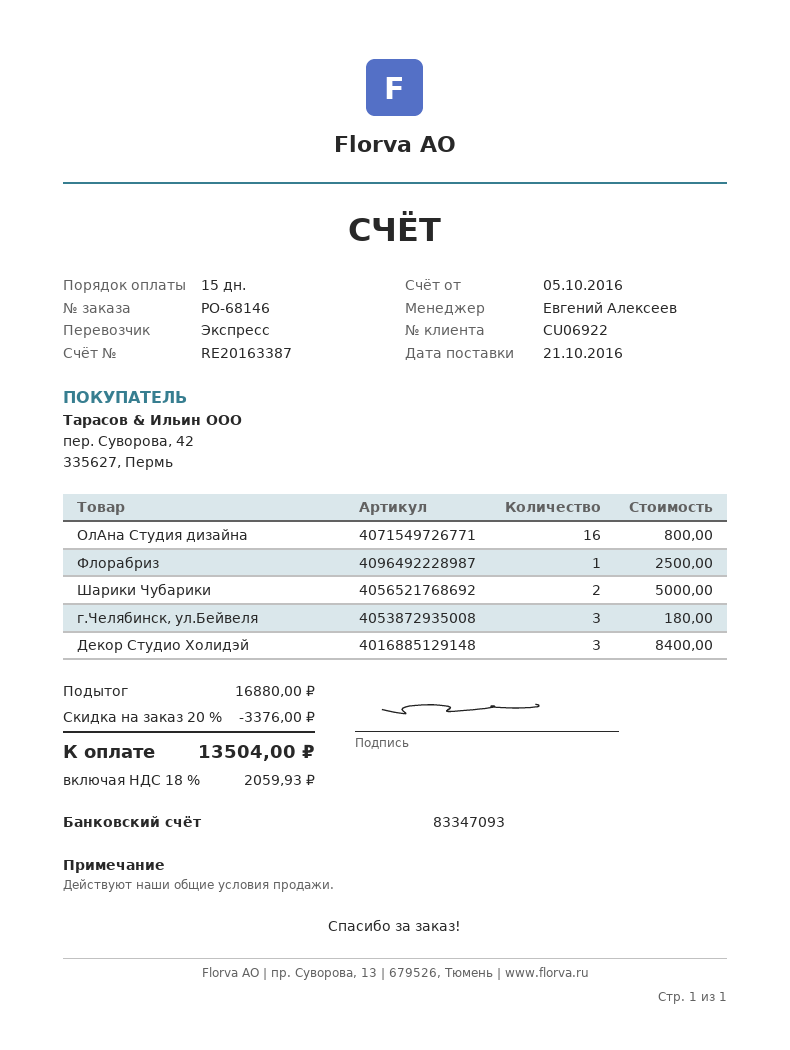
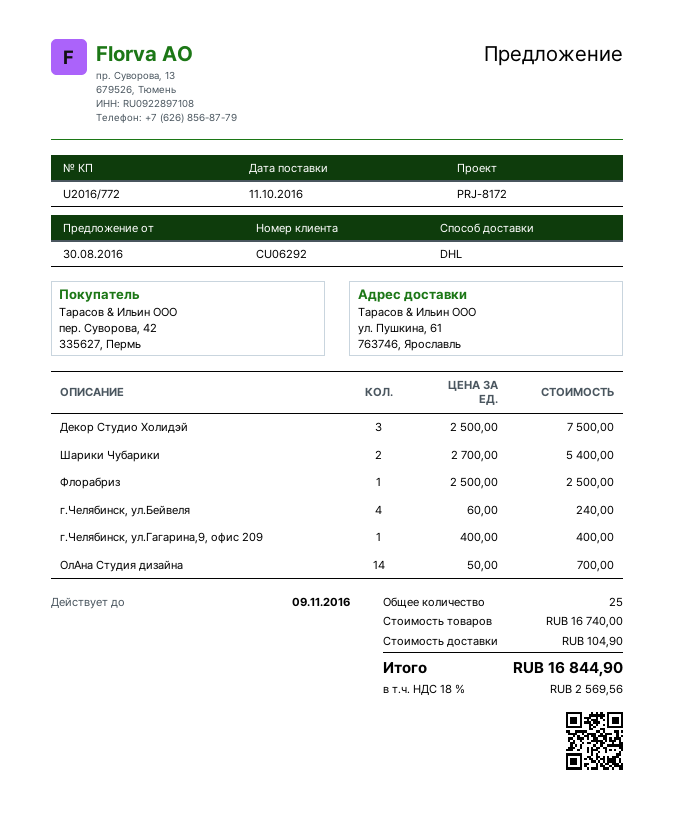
delivery date: 2016-10-21 -> 2016-10-11
customer number: CU06922 -> CU06292
shipping method: express -> DHL
ОлАна Студия дизайна: 16 for 800.00 -> 14 for 700.00
Шарики Чубарики: 2 for 5000.00 -> 2 for 5400.00
г.Челябинск, ул.Бейвеля: 3 for 180.00 -> 4 for 240.00
Декор Студио Холидэй: 3 for 8400.00 -> 3 for 7500.00
г.Челябинск, ул.Гагарина,9, офис 209: none -> 1 for 400.00
subtotal: 16880.00 -> 16740.00
discount: 20% = 3376.00 -> none
shipping: none -> 104.90
tax: 18% = 2059.93 -> 18% = 2569.56
total: 13504.00 -> 16844.90

